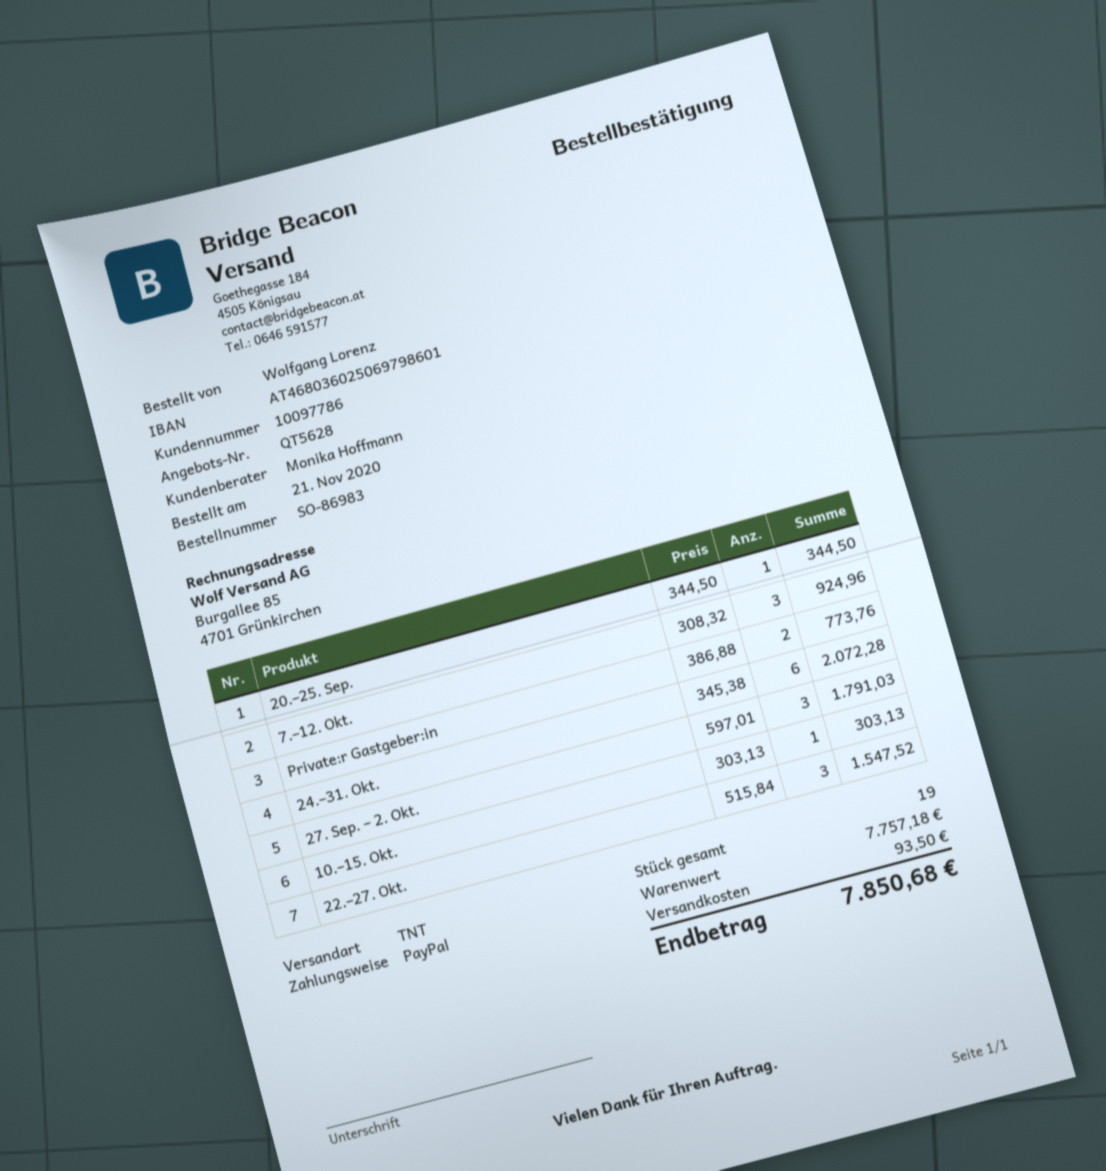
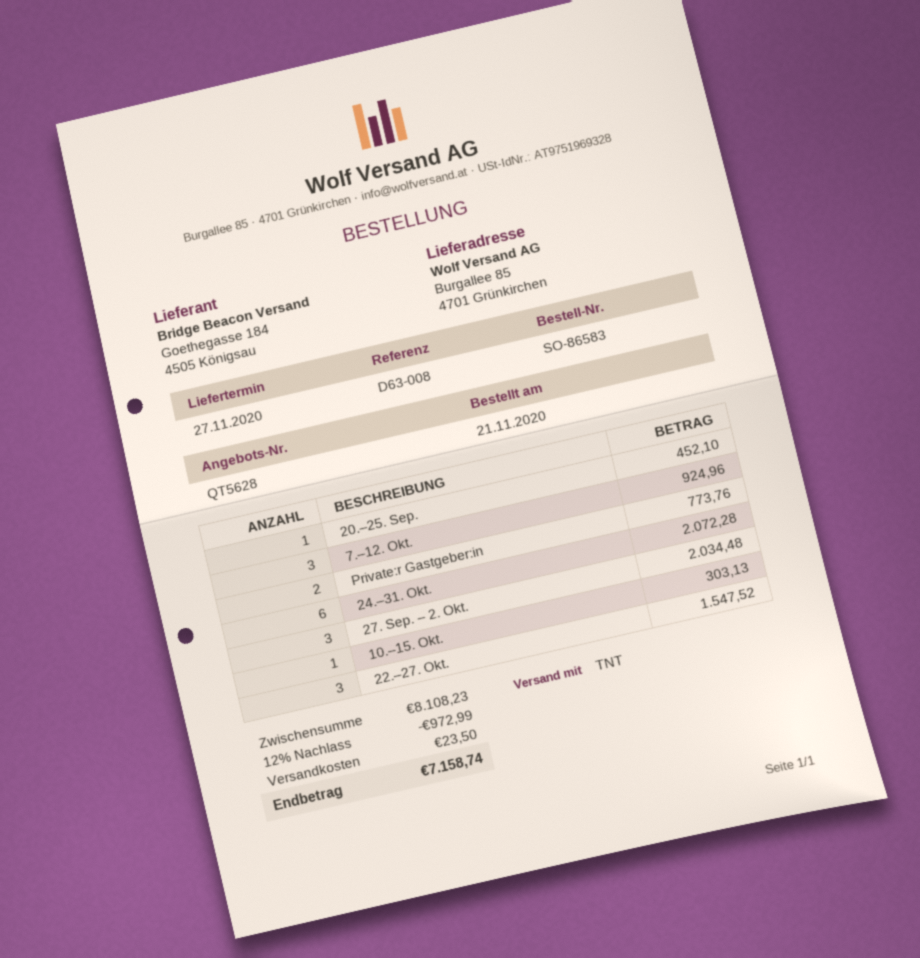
order number: SO-86983 -> SO-86583
20.–25. Sep.: 1 for 344.50 -> 1 for 452.10
27. Sep. – 2. Okt.: 3 for 1791.03 -> 3 for 2034.48
subtotal: 7757.18 -> 8108.23
discount: none -> 12% = 972.99
shipping: 93.50 -> 23.50
total: 7850.68 -> 7158.74

